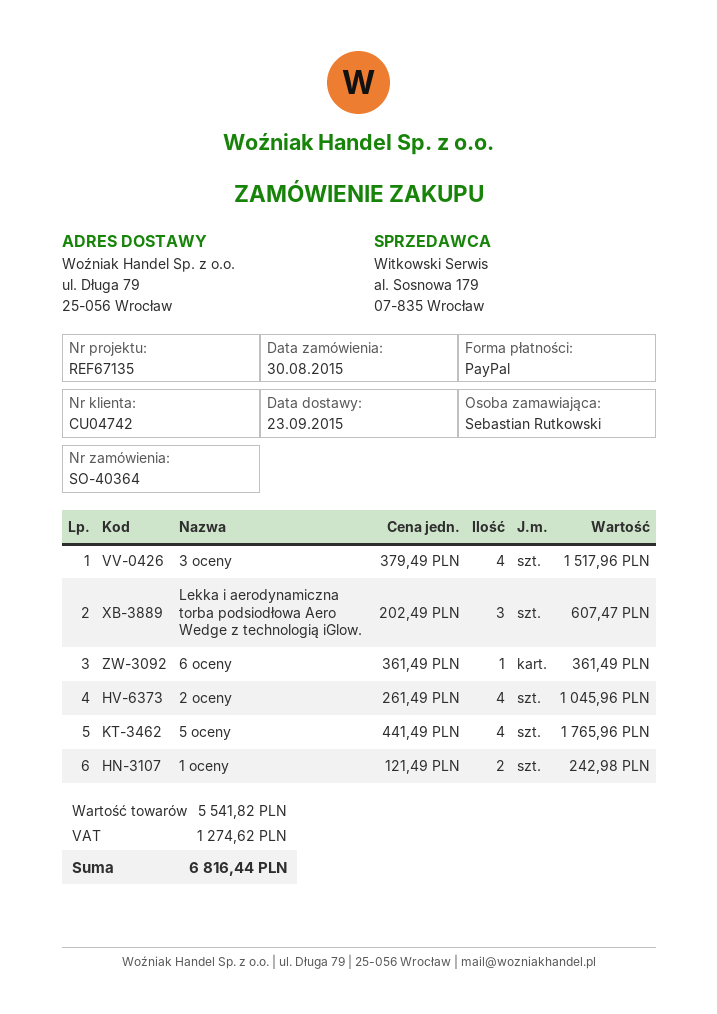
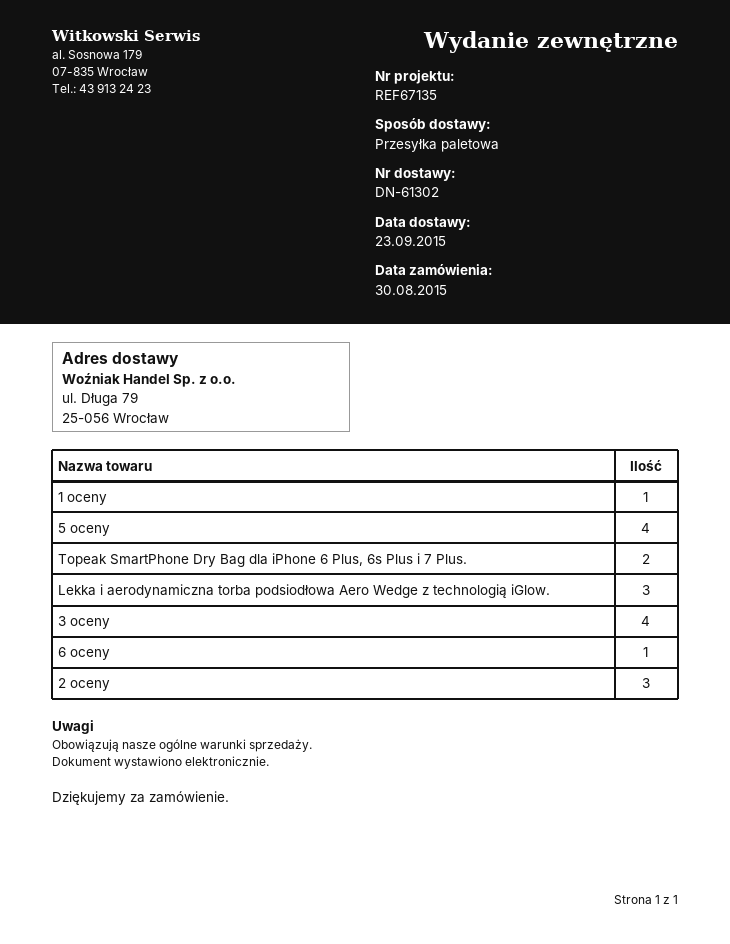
2 oceny: 4 -> 3
1 oceny: 2 -> 1
Topeak SmartPhone Dry Bag dla iPhone 6 Plus, 6s Plus i 7 Plus.: none -> 2

